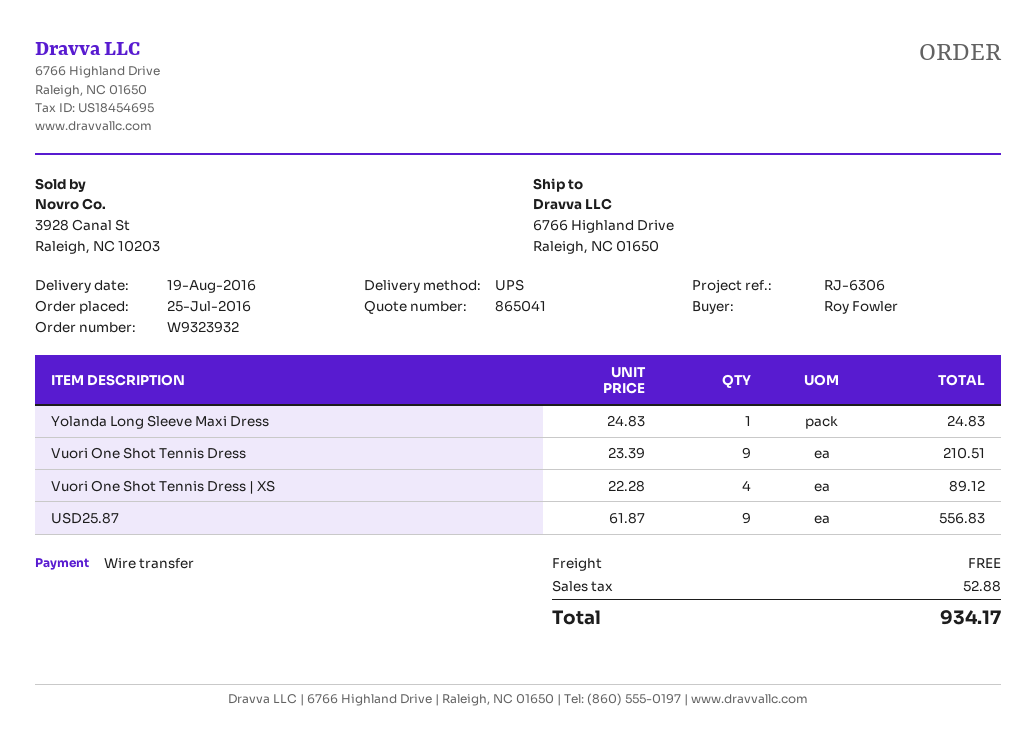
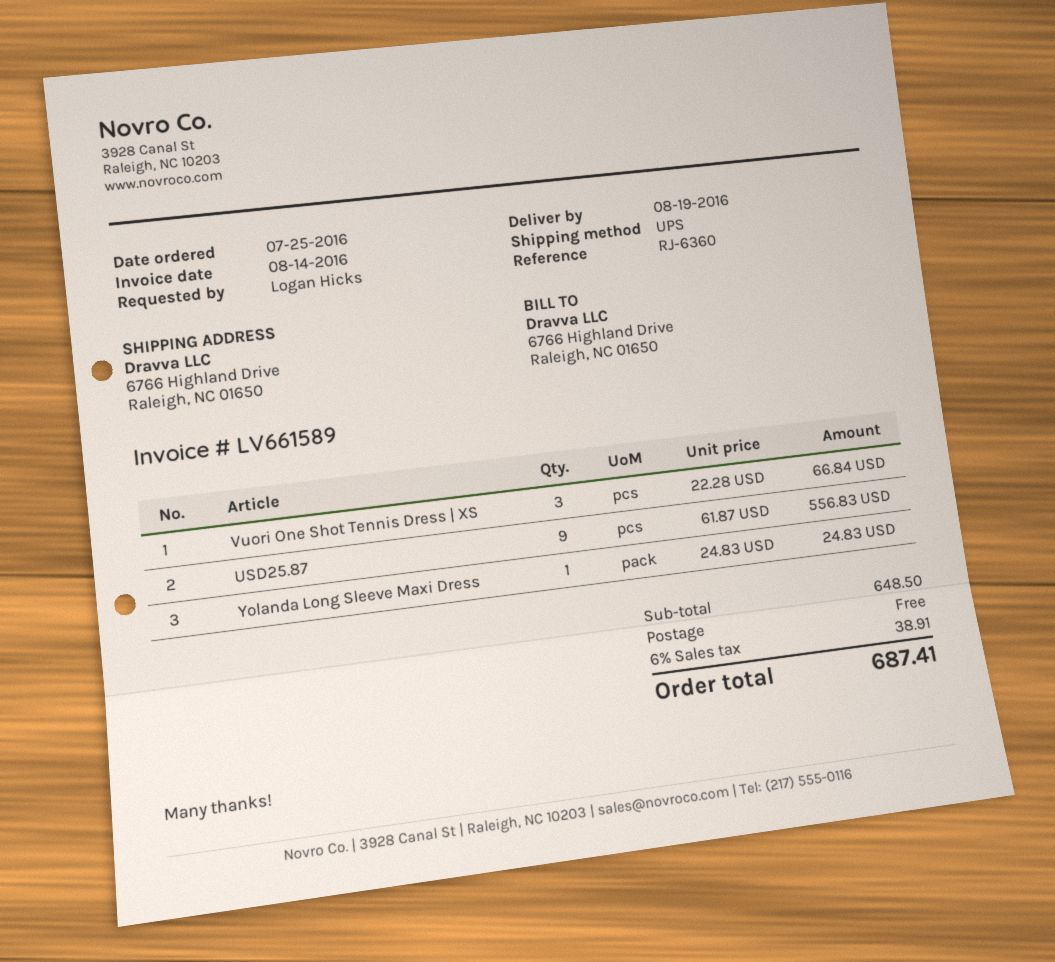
reference: RJ-6306 -> RJ-6360
ordered by: Roy Fowler -> Logan Hicks
Vuori One Shot Tennis Dress: 9 x 23.39 = 210.51 -> none
Vuori One Shot Tennis Dress | XS: 4 x 22.28 = 89.12 -> 3 x 22.28 = 66.84
tax: 52.88 -> 38.91
total: 934.17 -> 687.41

